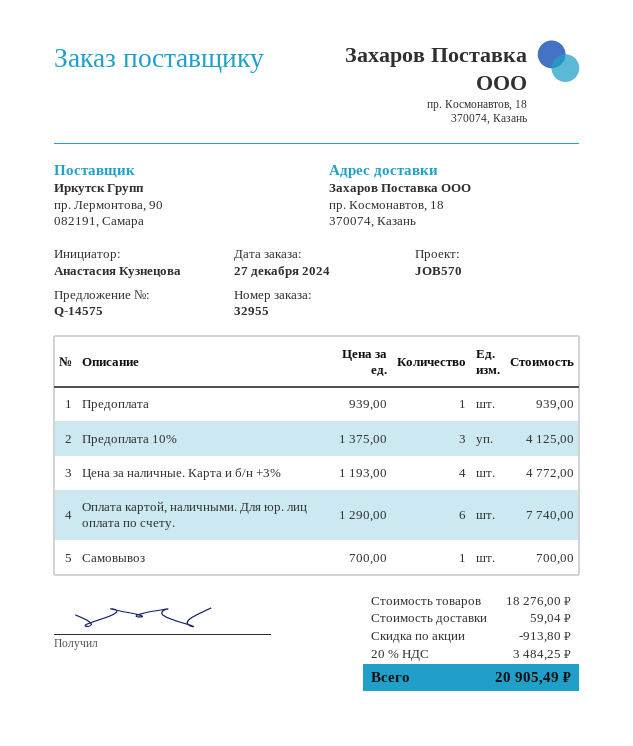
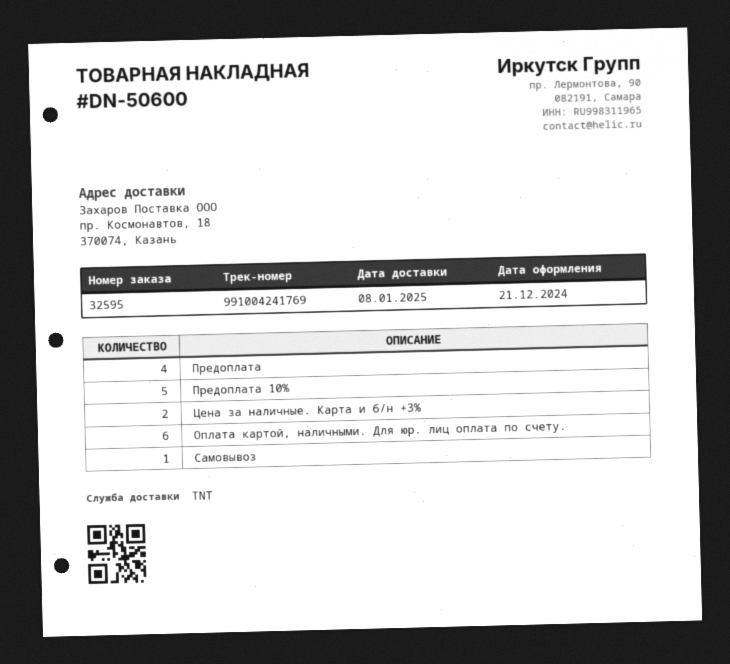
order number: 32955 -> 32595
order date: 2024-12-27 -> 2024-12-21
Предоплата: 1 -> 4
Предоплата 10%: 3 -> 5
Цена за наличные. Карта и б/н +3%: 4 -> 2

